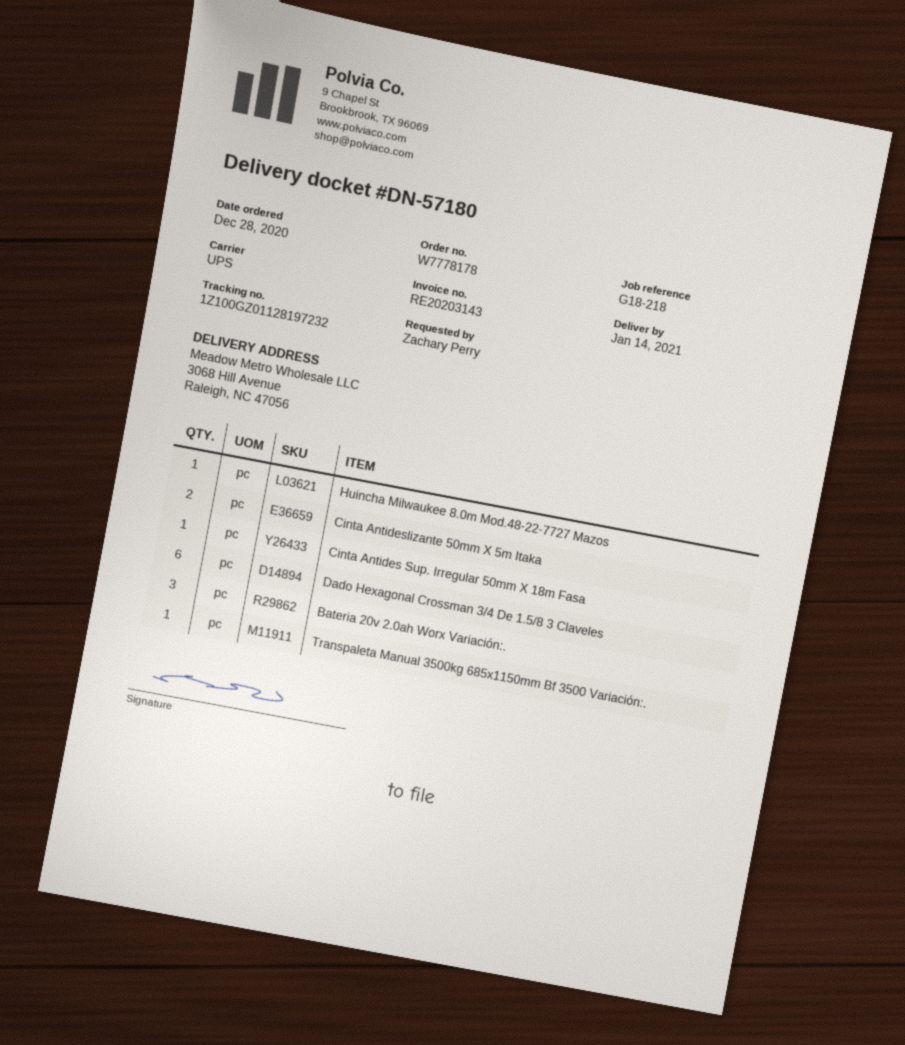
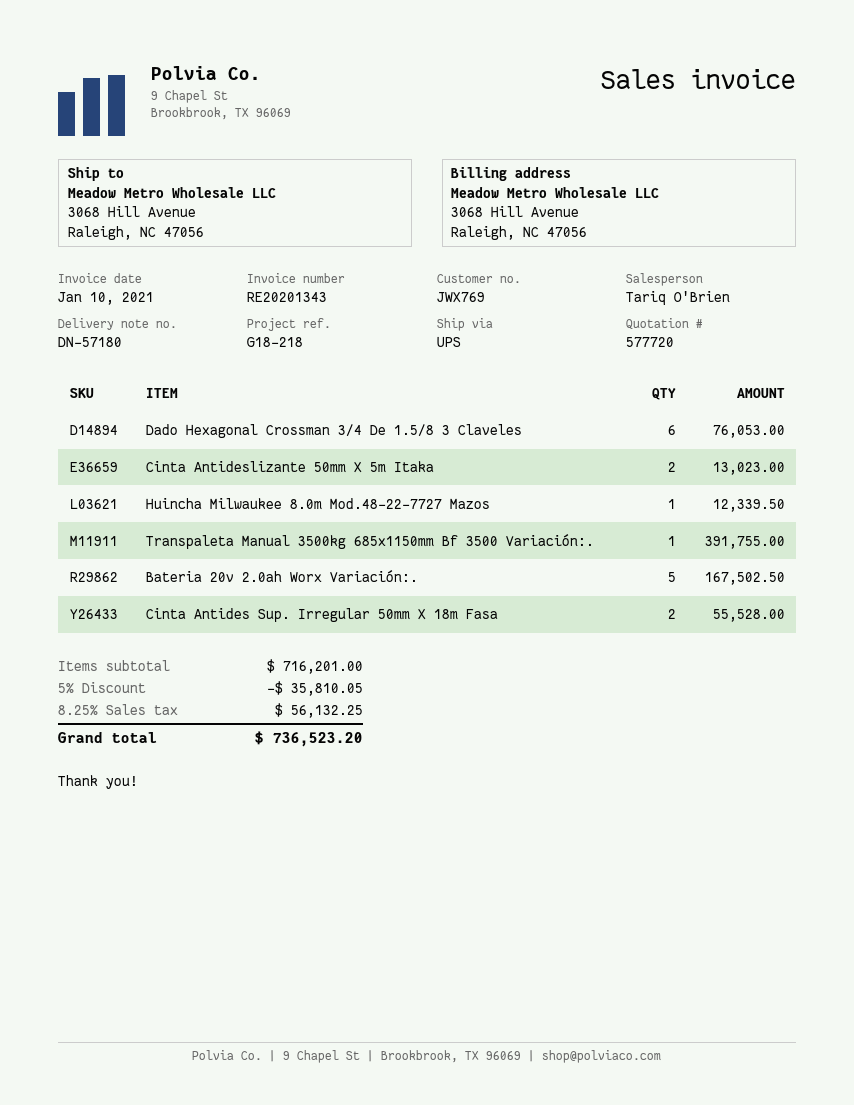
invoice number: RE20203143 -> RE20201343
Cinta Antides Sup. Irregular 50mm X 18m Fasa: 1 -> 2
Bateria 20v 2.0ah Worx Variación:.: 3 -> 5

